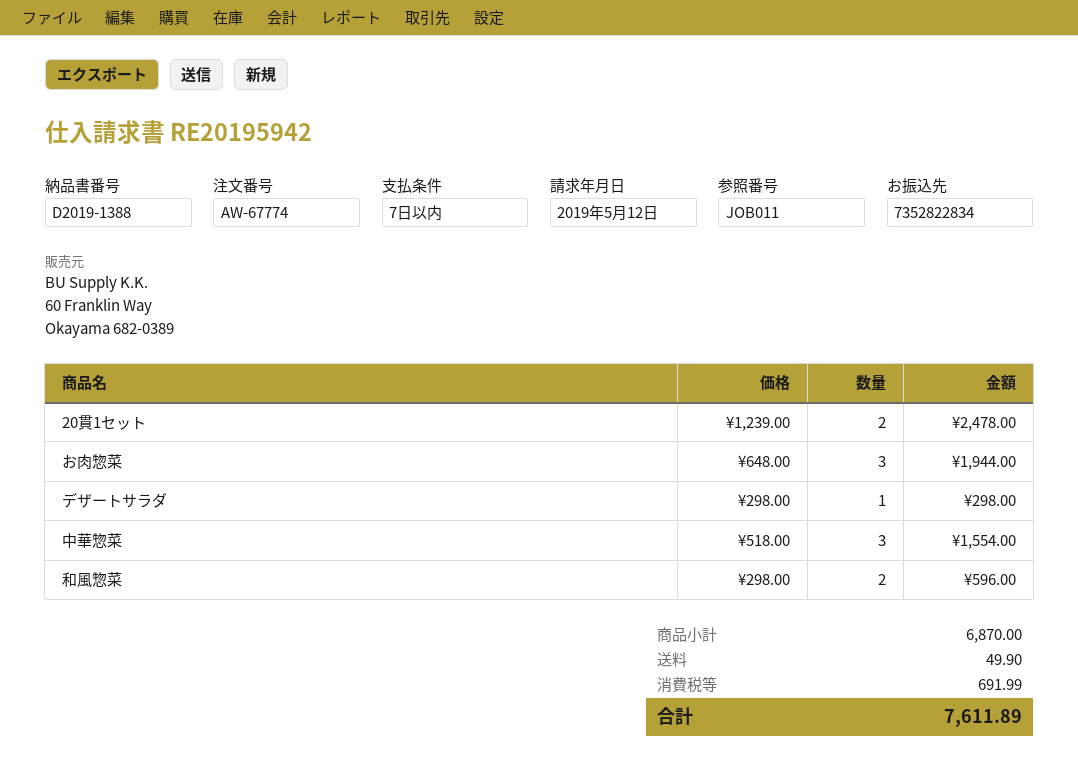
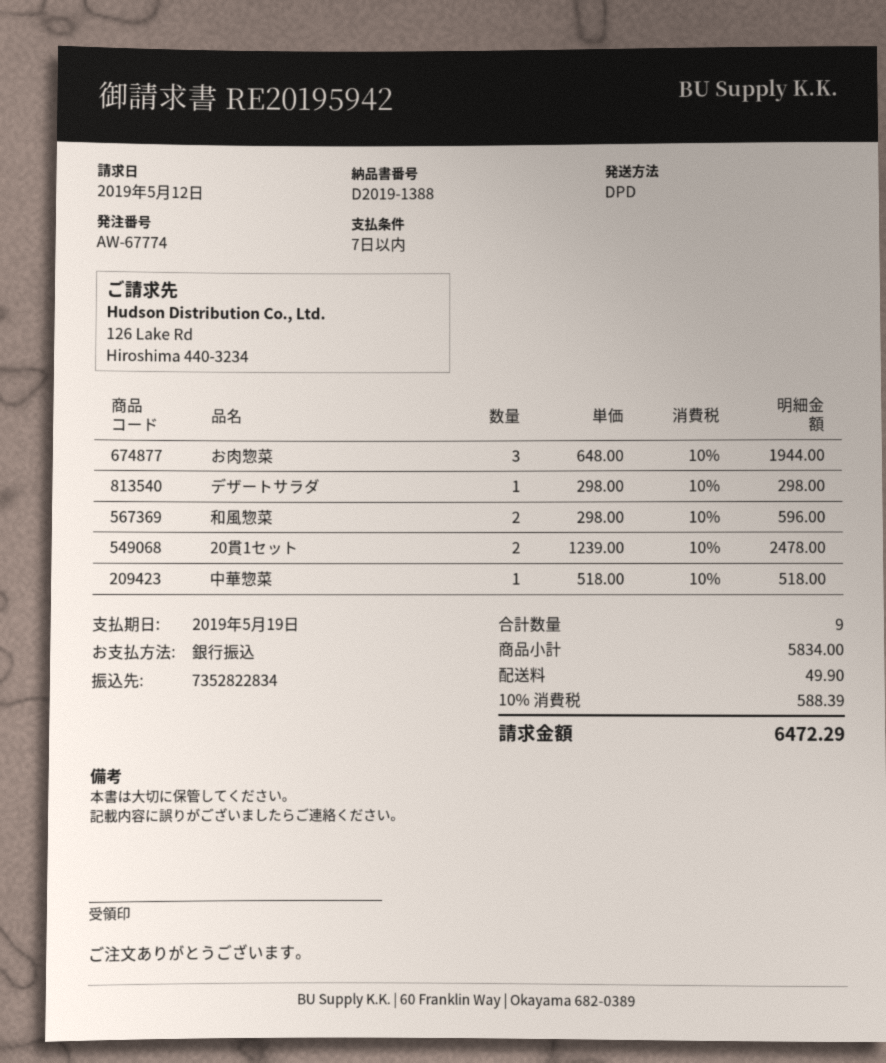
中華惣菜: 3 x 518.00 = 1554.00 -> 1 x 518.00 = 518.00
subtotal: 6870.00 -> 5834.00
tax: 691.99 -> 588.39
total: 7611.89 -> 6472.29

